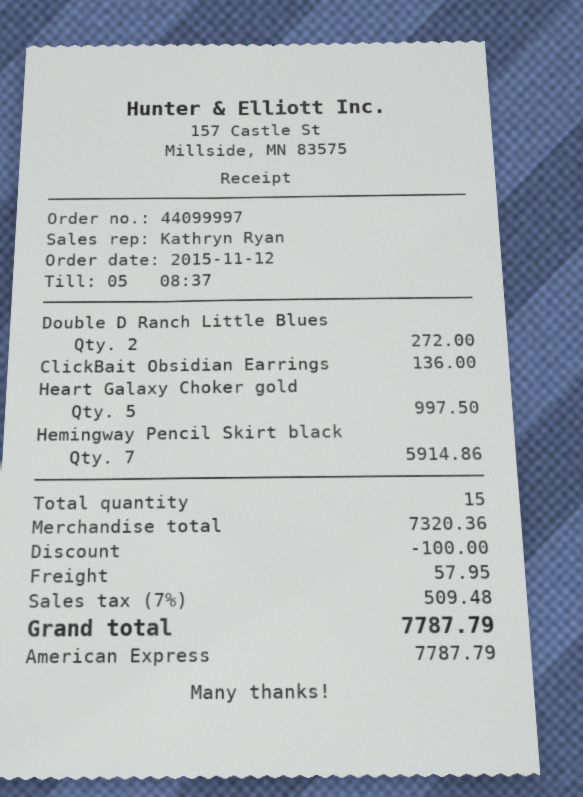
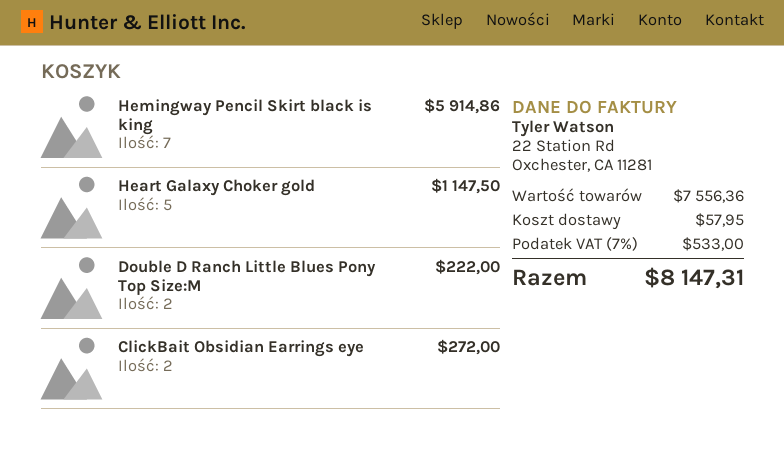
Double D Ranch Little Blues: 2 for 272.00 -> 2 for 222.00
ClickBait Obsidian Earrings: 1 for 136.00 -> 2 for 272.00
Heart Galaxy Choker gold: 5 for 997.50 -> 5 for 1147.50
subtotal: 7320.36 -> 7556.36
discount: 100.00 -> none
tax: 7% = 509.48 -> 7% = 533.00
total: 7787.79 -> 8147.31

